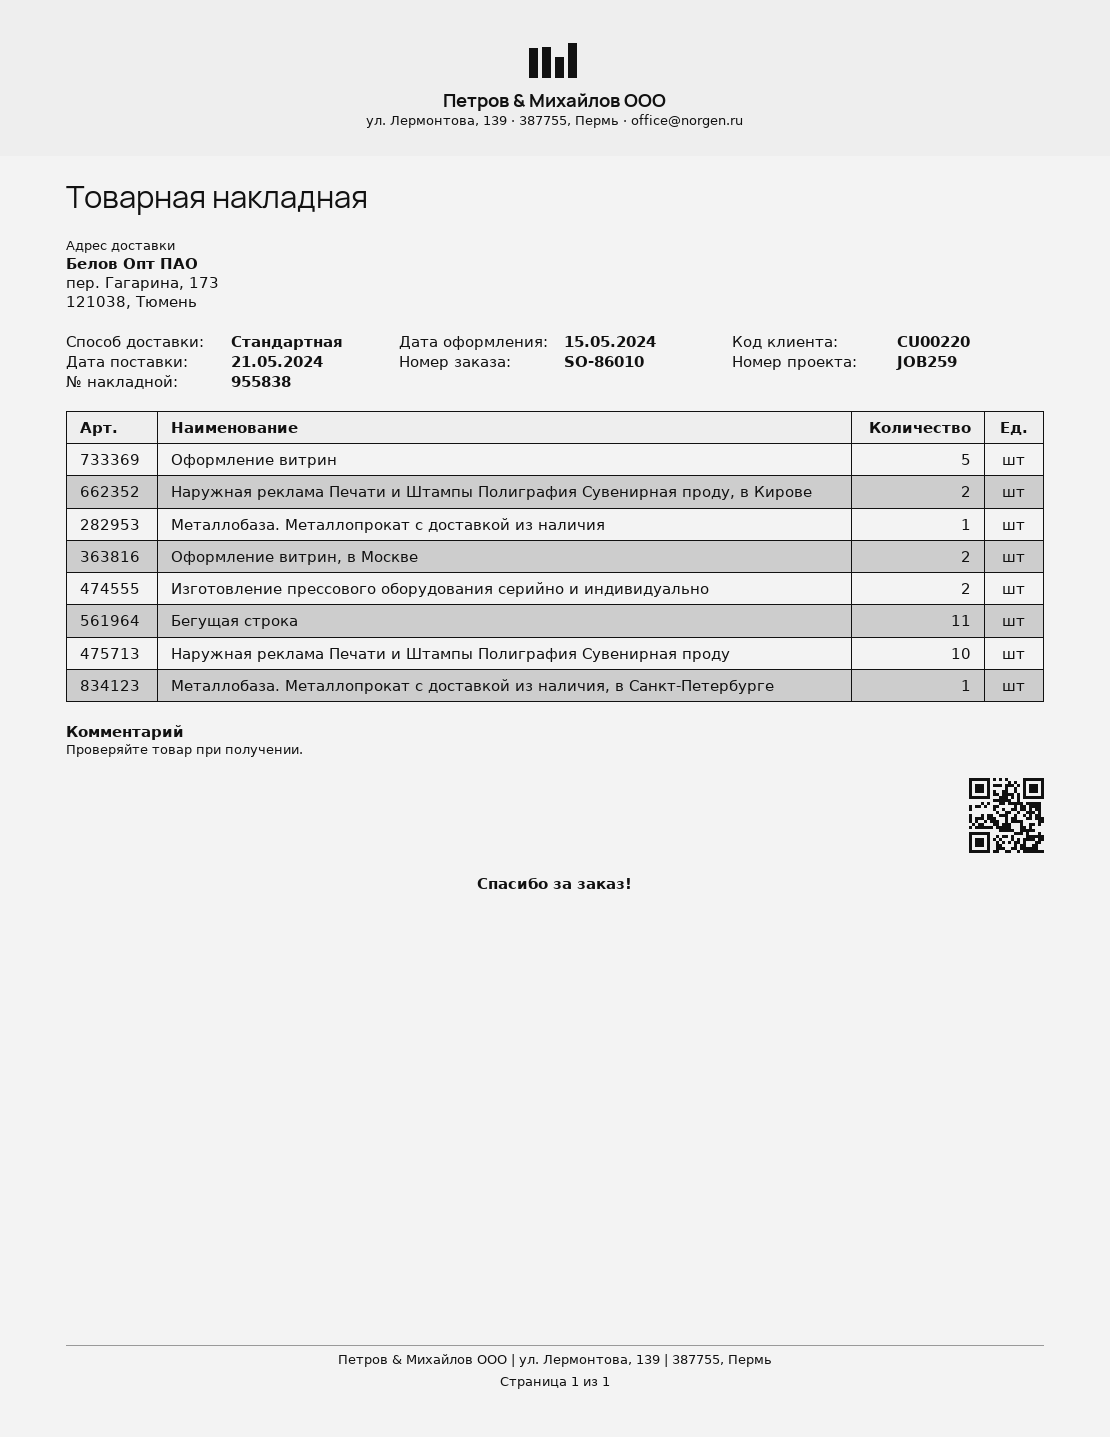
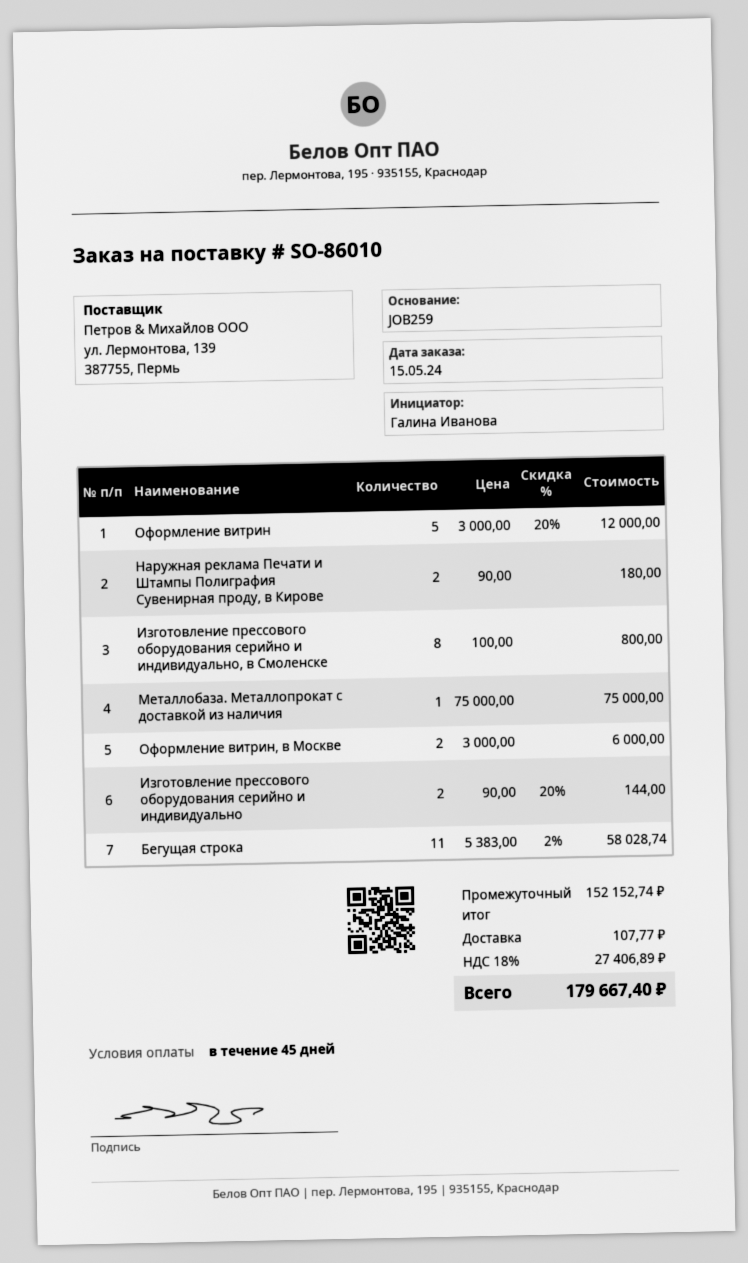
Наружная реклама Печати и Штампы Полиграфия Сувенирная проду: 10 -> none
Металлобаза. Металлопрокат с доставкой из наличия, в Санкт-Петербурге: 1 -> none
Изготовление прессового оборудования серийно и индивидуально, в Смоленске: none -> 8

